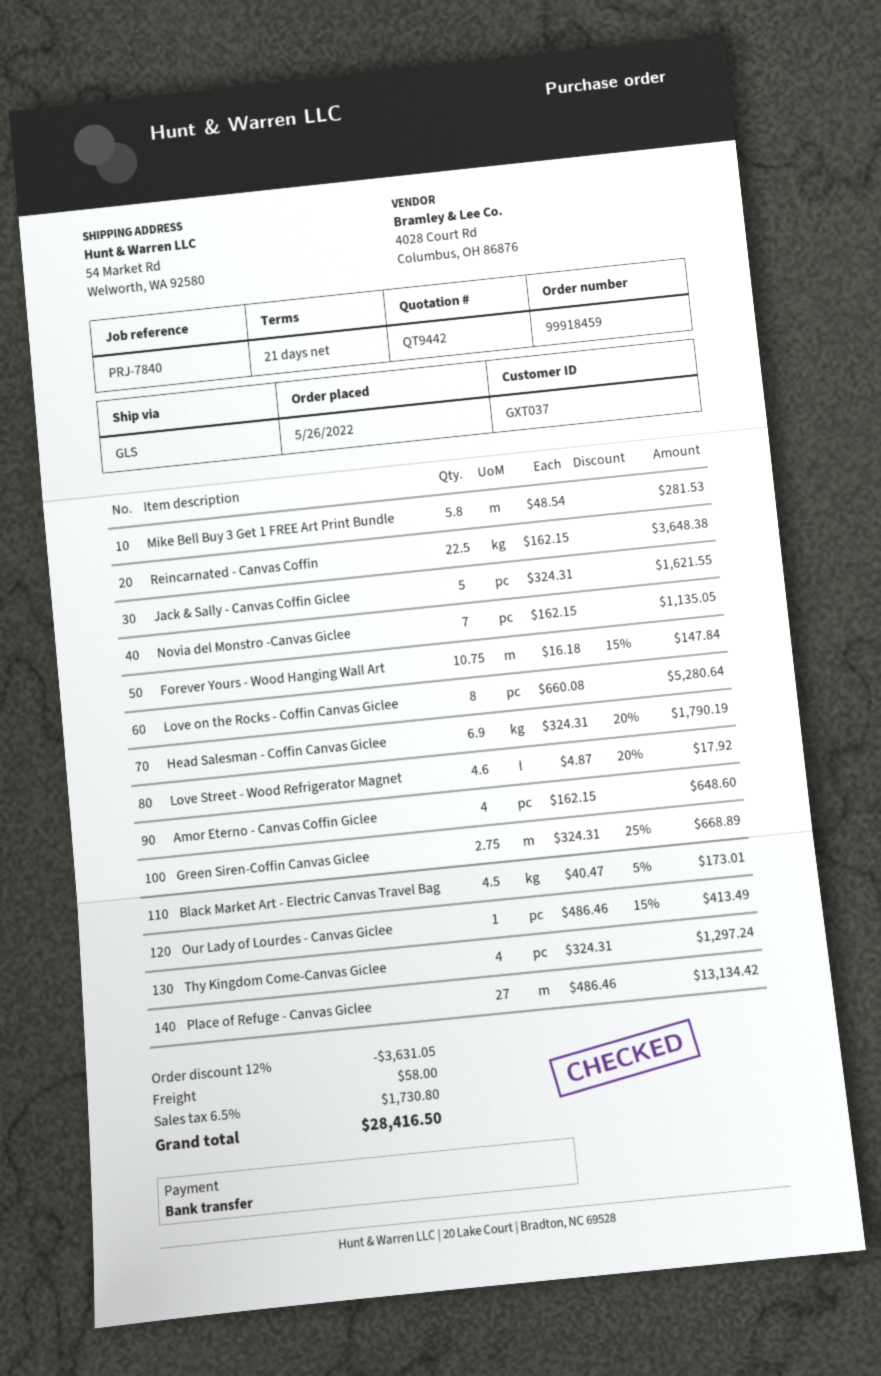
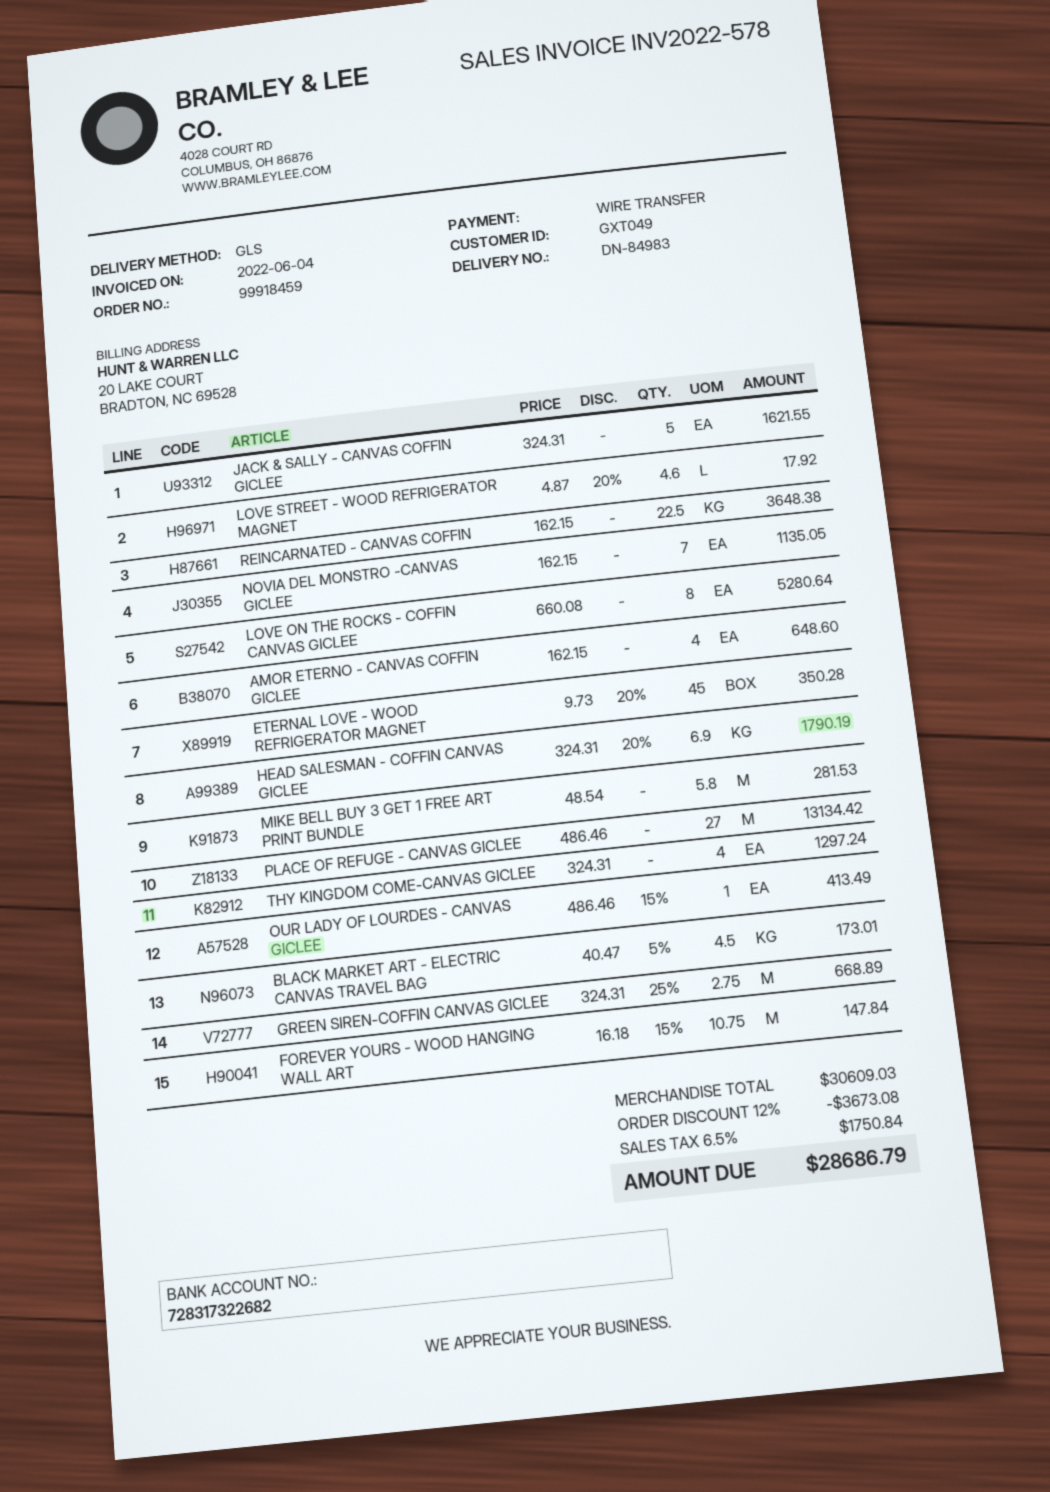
customer number: GXT037 -> GXT049
ETERNAL LOVE - WOOD REFRIGERATOR MAGNET: none -> 45 x 9.73 - 20% = 350.28
discount: 12% = 3631.05 -> 12% = 3673.08
shipping: 58.00 -> none
tax: 6.5% = 1730.80 -> 6.5% = 1750.84
total: 28416.50 -> 28686.79

